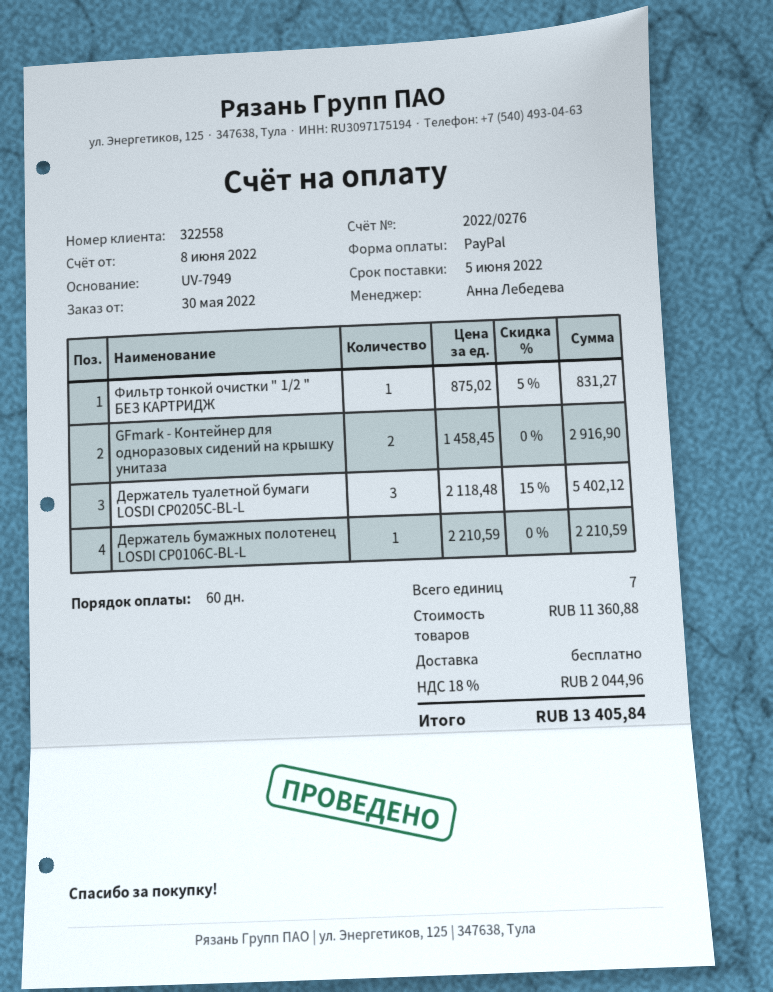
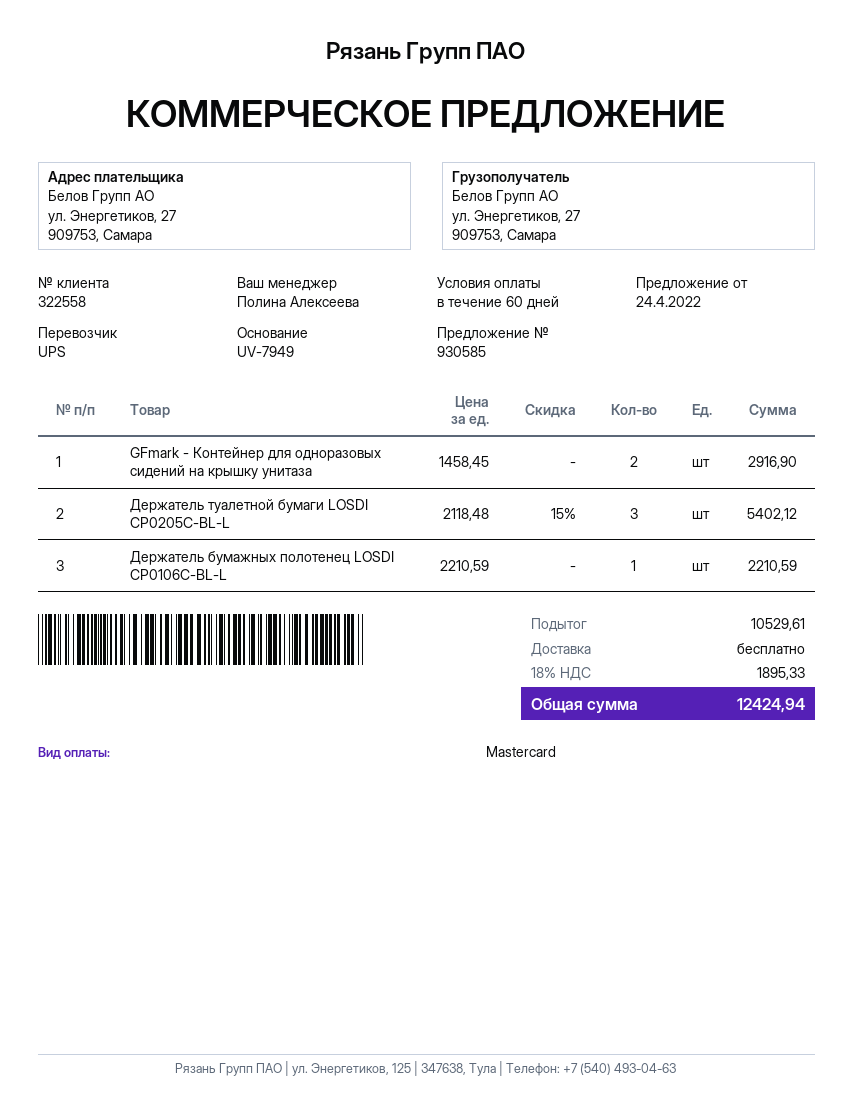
sales rep: Анна Лебедева -> Полина Алексеева
payment method: PayPal -> Mastercard
Фильтр тонкой очистки " 1/2 " БЕЗ КАРТРИДЖ: 1 x 875.02 - 5% = 831.27 -> none
subtotal: 11360.88 -> 10529.61
tax: 18% = 2044.96 -> 18% = 1895.33
total: 13405.84 -> 12424.94

